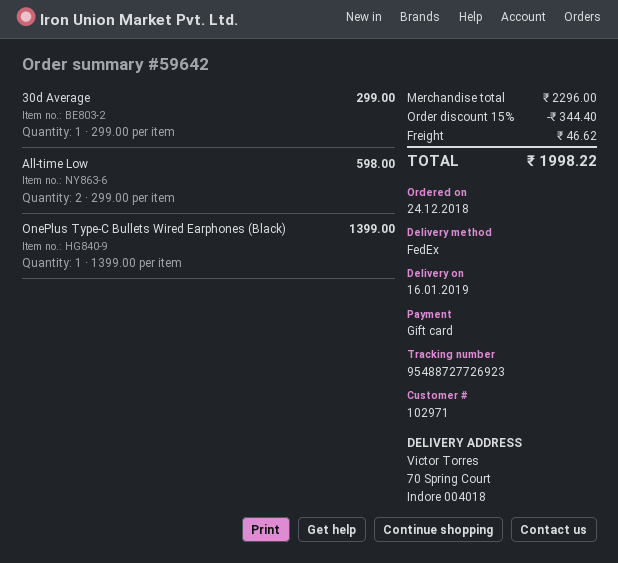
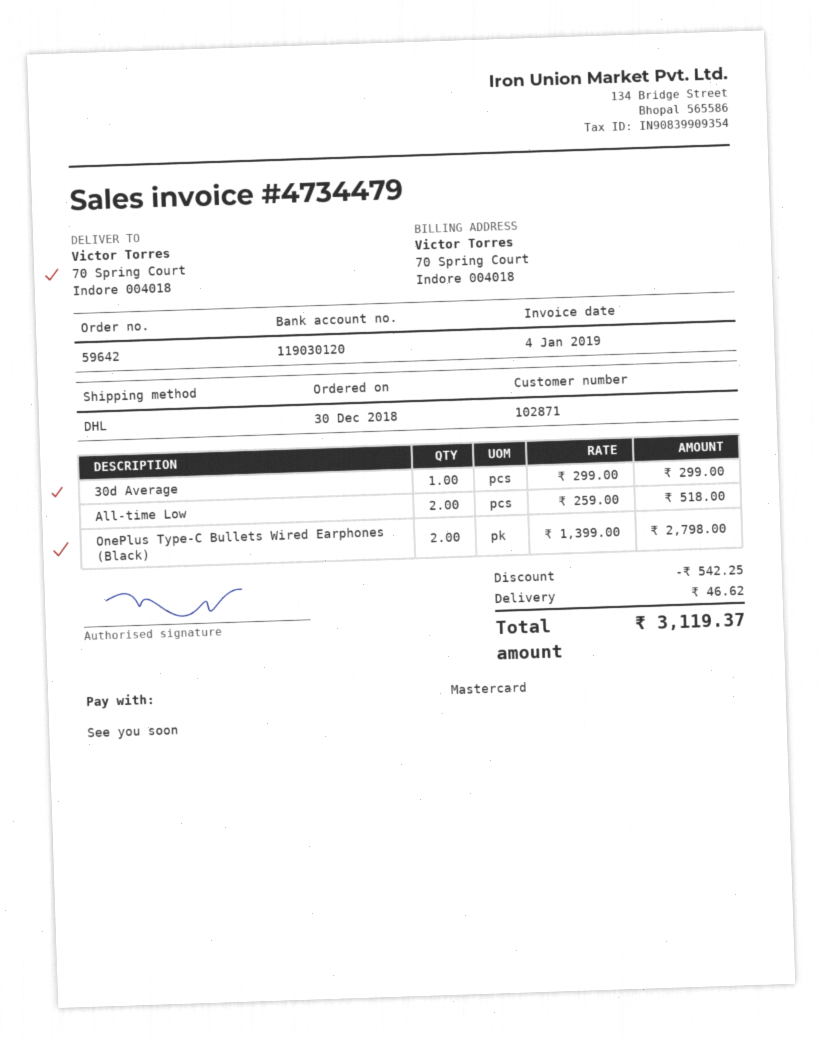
order date: 2018-12-24 -> 2018-12-30
customer number: 102971 -> 102871
payment method: gift card -> Mastercard
shipping method: FedEx -> DHL
All-time Low: 2 x 299.00 = 598.00 -> 2 x 259.00 = 518.00
OnePlus Type-C Bullets Wired Earphones (Black): 1 x 1399.00 = 1399.00 -> 2 x 1399.00 = 2798.00
discount: 344.40 -> 542.25
total: 1998.22 -> 3119.37

